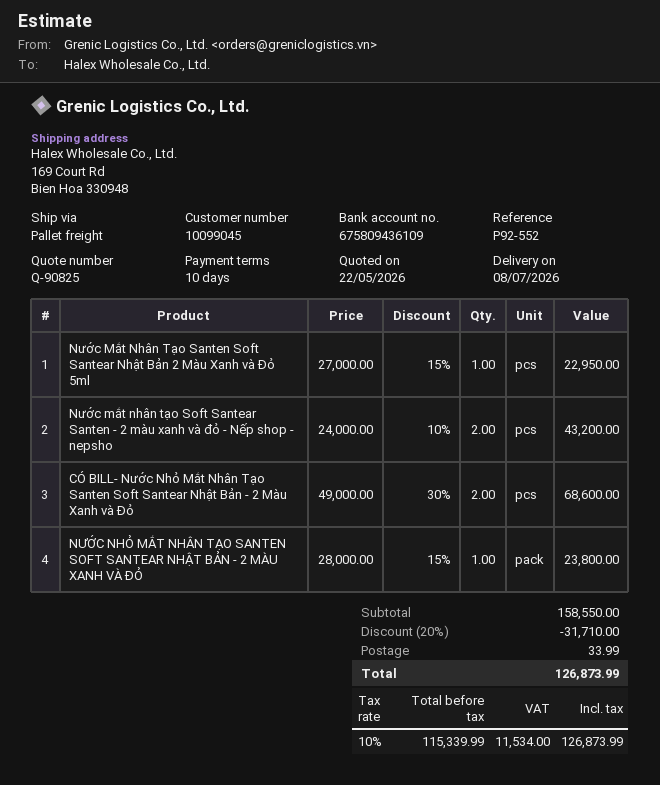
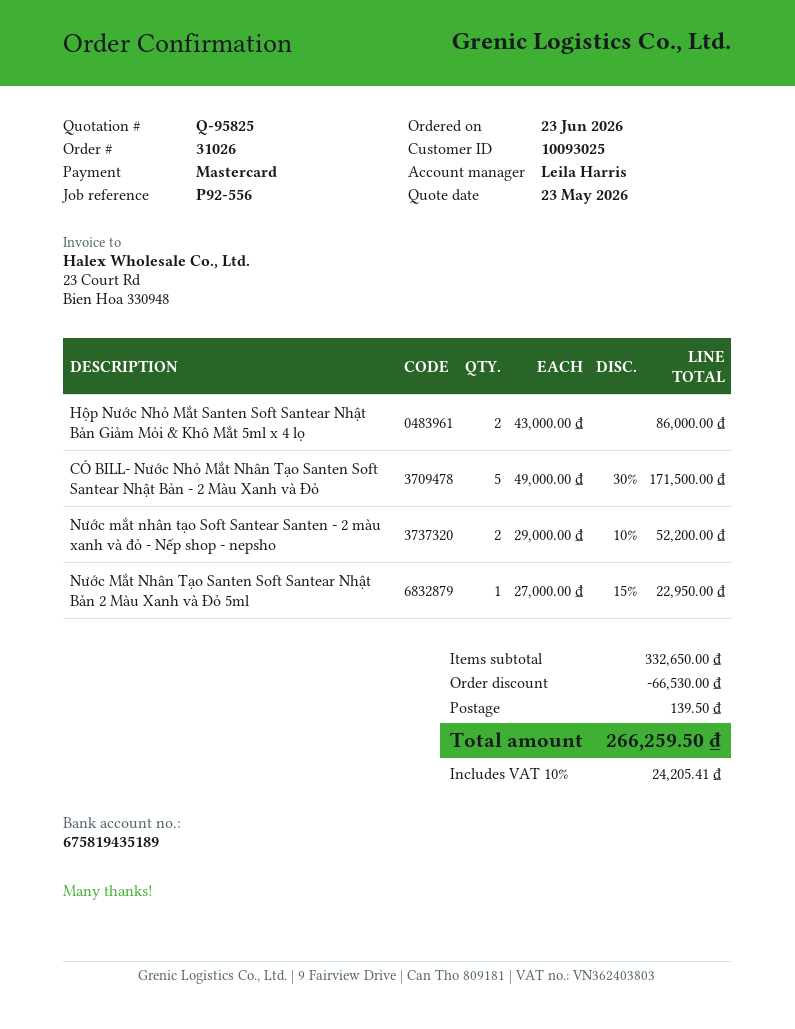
quote number: Q-90825 -> Q-95825
quote date: 2026-05-22 -> 2026-05-23
customer number: 10099045 -> 10093025
reference: P92-552 -> P92-556
bank account: 675809436109 -> 675819435189
Nước mắt nhân tạo Soft Santear Santen - 2 màu xanh và đỏ - Nếp shop - nepsho: 2 x 24000.00 - 10% = 43200.00 -> 2 x 29000.00 - 10% = 52200.00
CÓ BILL- Nước Nhỏ Mắt Nhân Tạo Santen Soft Santear Nhật Bản - 2 Màu Xanh và Đỏ: 2 x 49000.00 - 30% = 68600.00 -> 5 x 49000.00 - 30% = 171500.00
NƯỚC NHỎ MẮT NHÂN TẠO SANTEN SOFT SANTEAR NHẬT BẢN - 2 MÀU XANH VÀ ĐỎ: 1 x 28000.00 - 15% = 23800.00 -> none
Hộp Nước Nhỏ Mắt Santen Soft Santear Nhật Bản Giảm Mỏi & Khô Mắt 5ml x 4 lọ: none -> 2 x 43000.00 = 86000.00
subtotal: 158550.00 -> 332650.00
discount: 31710.00 -> 66530.00
shipping: 33.99 -> 139.50
tax: 10% = 11534.00 -> 10% = 24205.41
total: 126873.99 -> 266259.50

